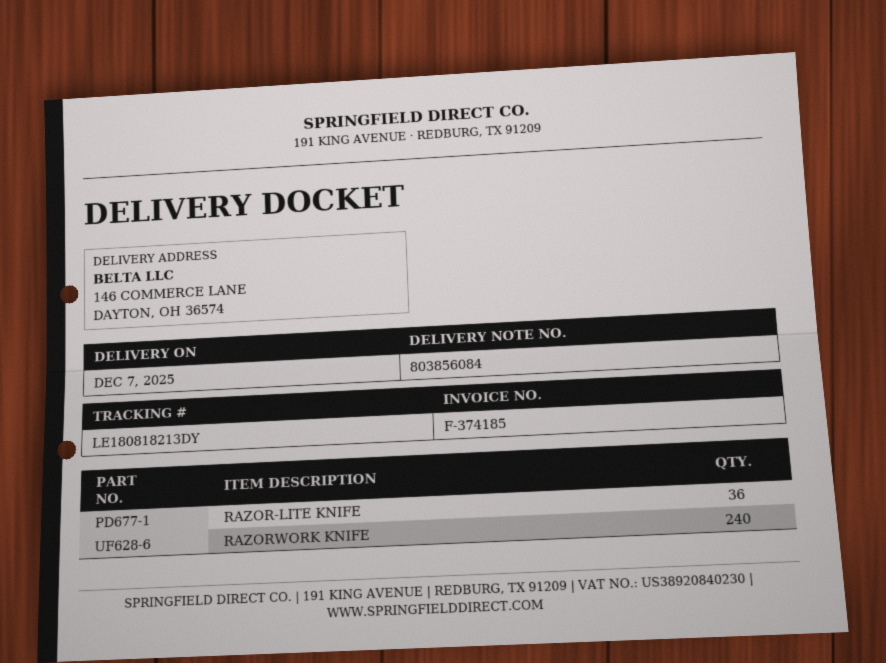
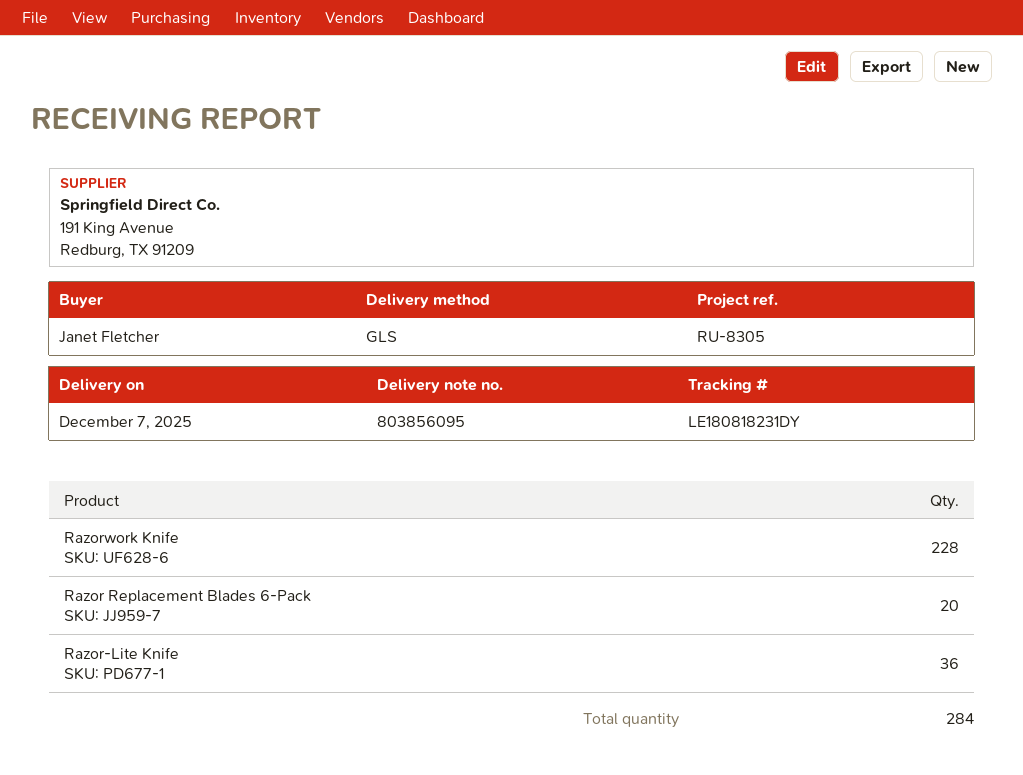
delivery note number: 803856084 -> 803856095
tracking number: LE180818213DY -> LE180818231DY
RAZORWORK KNIFE: 240 -> 228
Razor Replacement Blades 6-Pack: none -> 20

